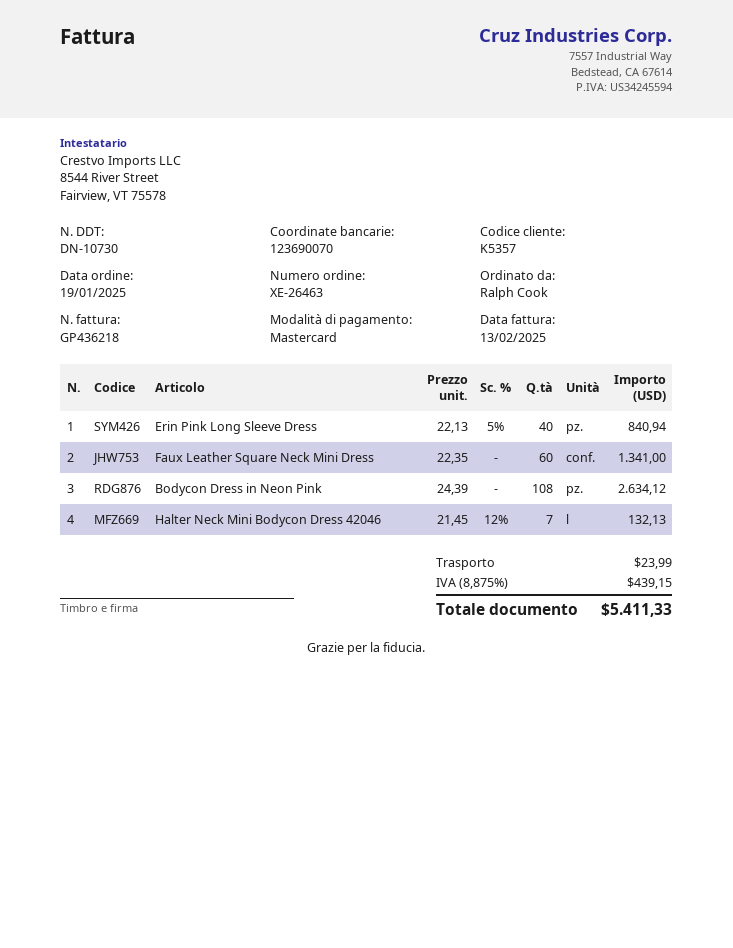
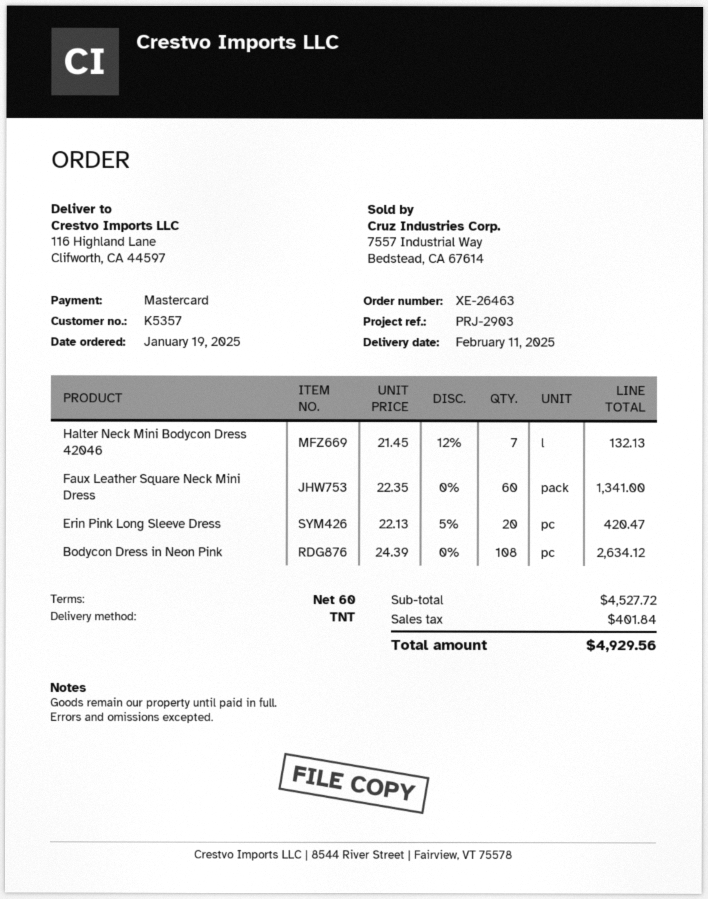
Erin Pink Long Sleeve Dress: 40 x 22.13 - 5% = 840.94 -> 20 x 22.13 - 5% = 420.47
shipping: 23.99 -> none
tax: 439.15 -> 401.84
total: 5411.33 -> 4929.56

